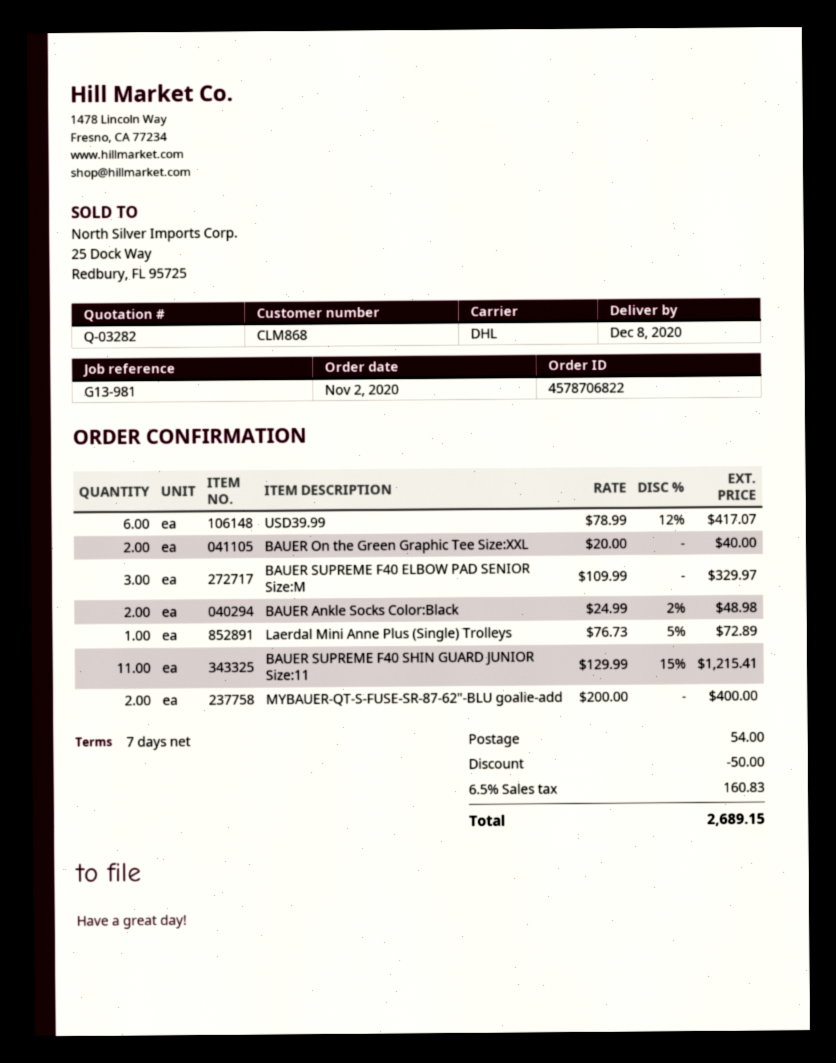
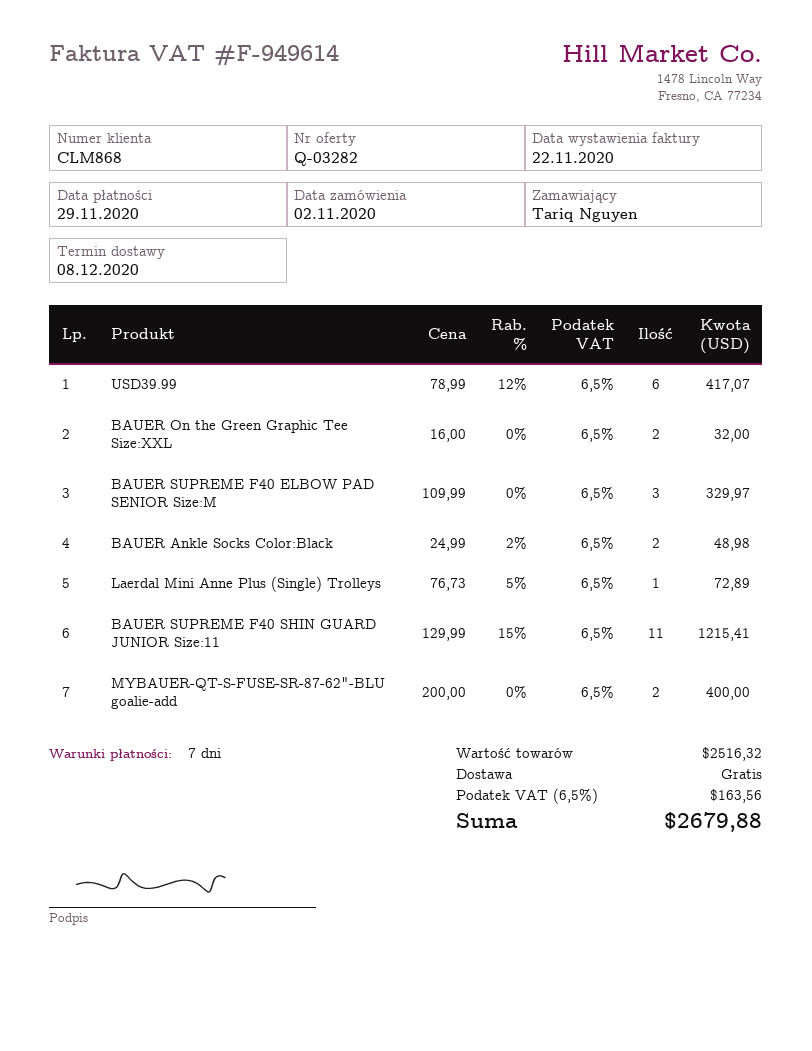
BAUER On the Green Graphic Tee Size:XXL: 2 x 20.00 = 40.00 -> 2 x 16.00 = 32.00
discount: 50.00 -> none
shipping: 54.00 -> 0.00
tax: 6.5% = 160.83 -> 6.5% = 163.56
total: 2689.15 -> 2679.88

